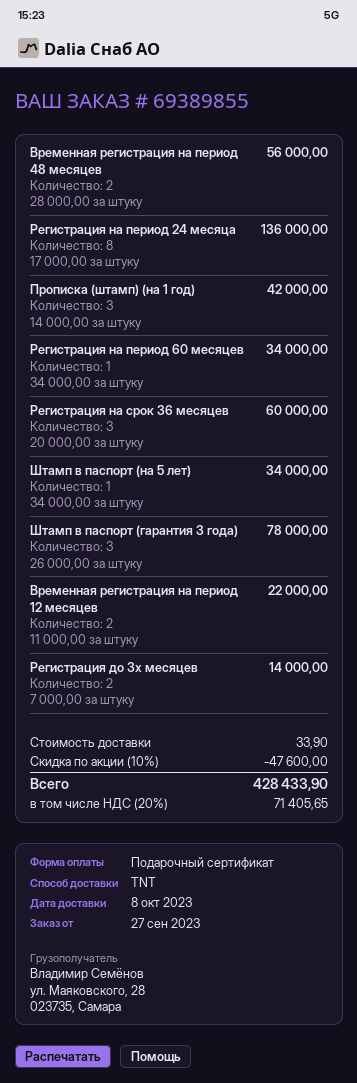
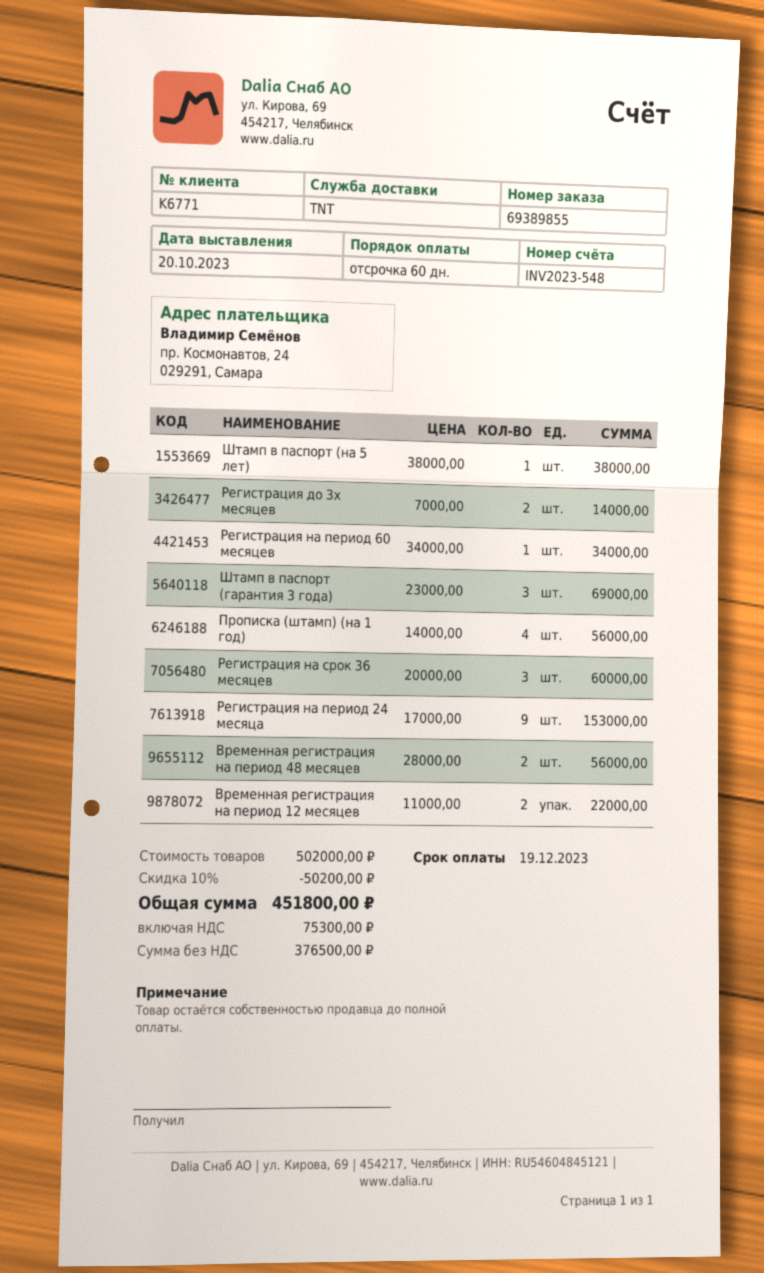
Регистрация на период 24 месяца: 8 x 17000.00 = 136000.00 -> 9 x 17000.00 = 153000.00
Прописка (штамп) (на 1 год): 3 x 14000.00 = 42000.00 -> 4 x 14000.00 = 56000.00
Штамп в паспорт (на 5 лет): 1 x 34000.00 = 34000.00 -> 1 x 38000.00 = 38000.00
Штамп в паспорт (гарантия 3 года): 3 x 26000.00 = 78000.00 -> 3 x 23000.00 = 69000.00
discount: 10% = 47600.00 -> 10% = 50200.00
shipping: 33.90 -> none
tax: 71405.65 -> 75300.00
total: 428433.90 -> 451800.00

